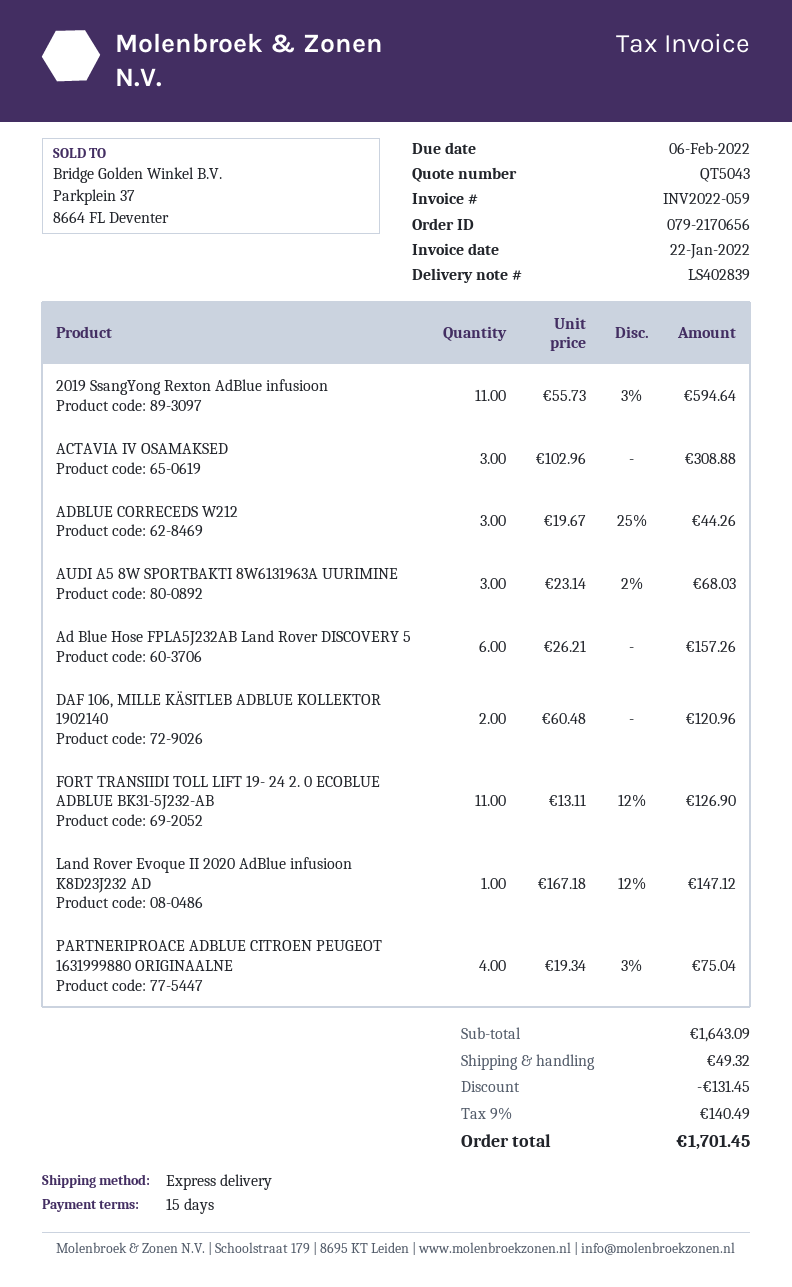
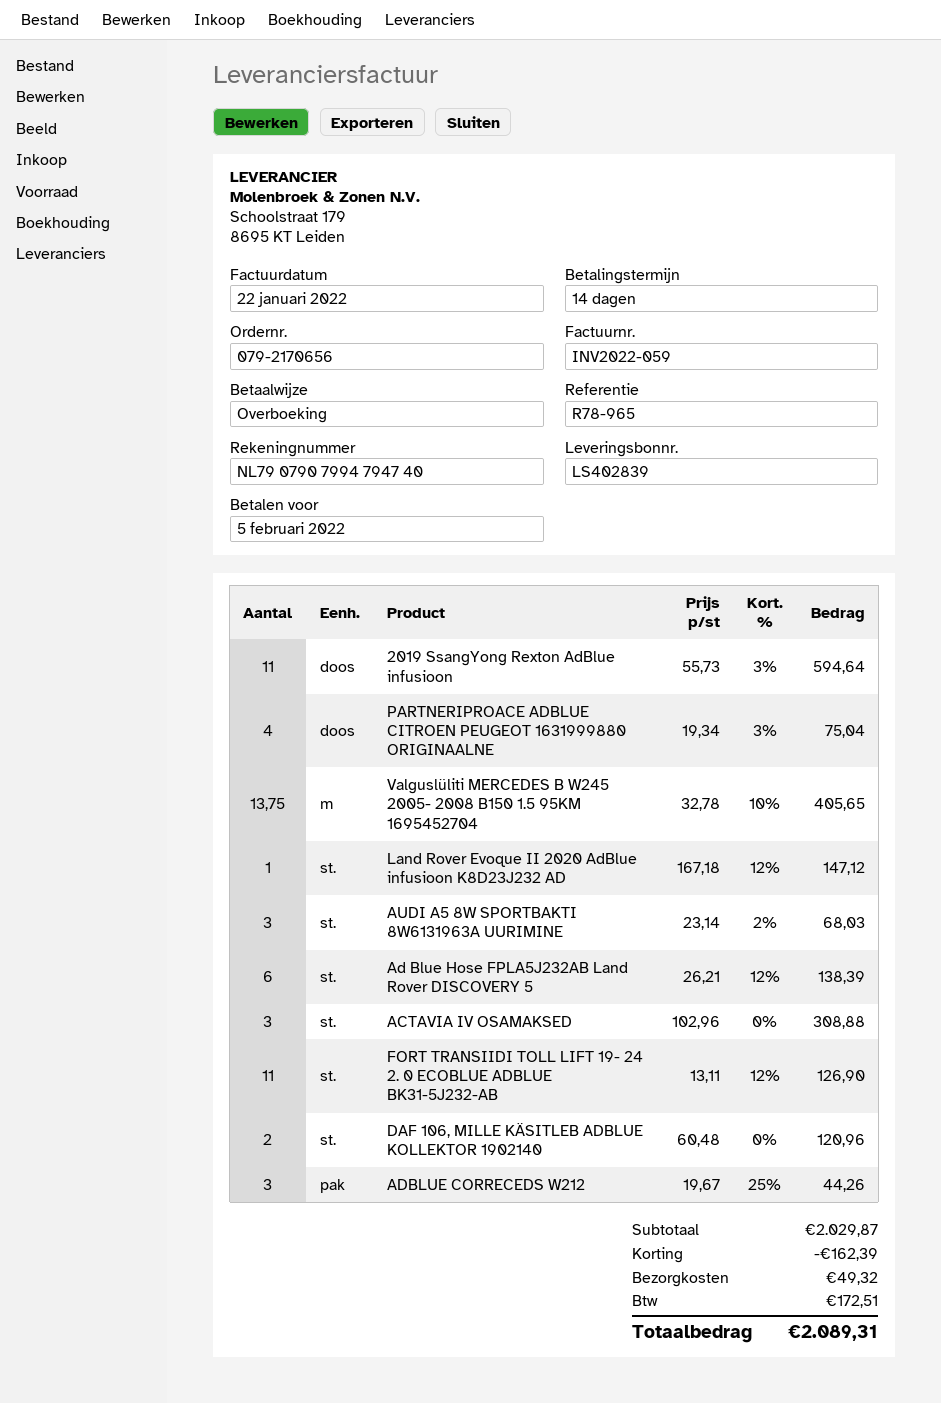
payment terms: 15 days -> 14 days
due date: 2022-02-06 -> 2022-02-05
Ad Blue Hose FPLA5J232AB Land Rover DISCOVERY 5: 6 x 26.21 = 157.26 -> 6 x 26.21 - 12% = 138.39
Valguslüliti MERCEDES B W245 2005- 2008 B150 1.5 95KM 1695452704: none -> 13.75 x 32.78 - 10% = 405.65
subtotal: 1643.09 -> 2029.87
discount: 131.45 -> 162.39
tax: 140.49 -> 172.51
total: 1701.45 -> 2089.31

